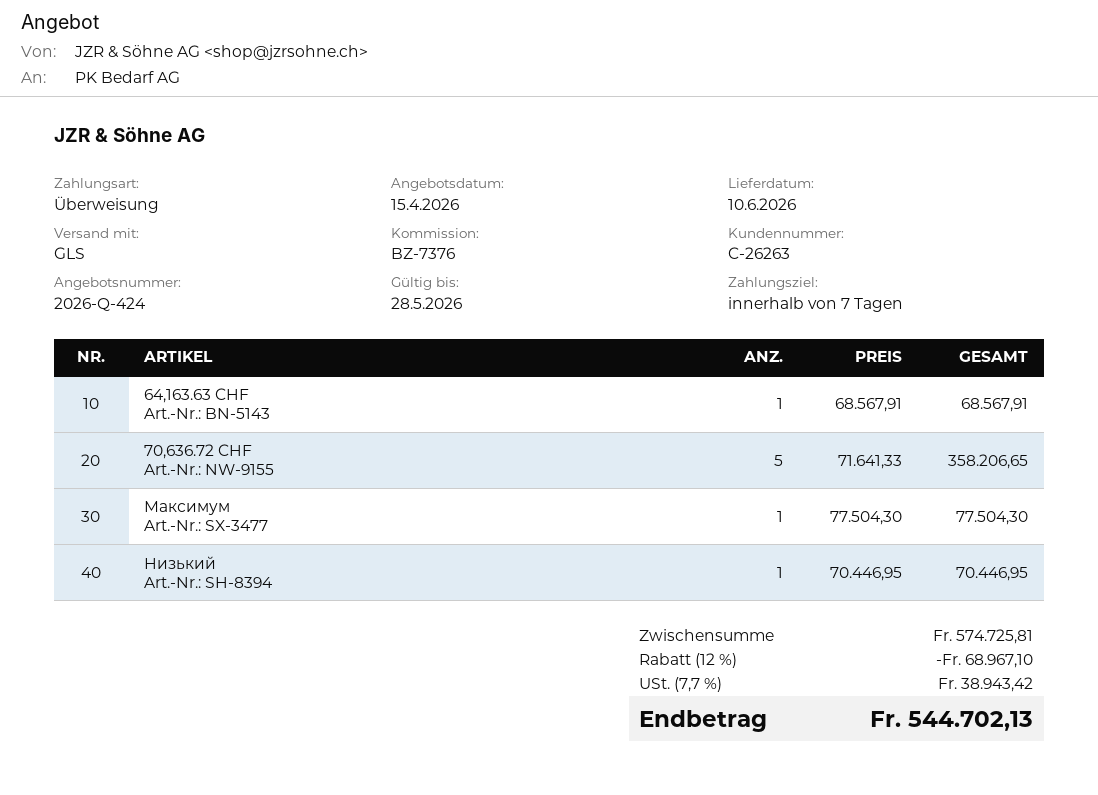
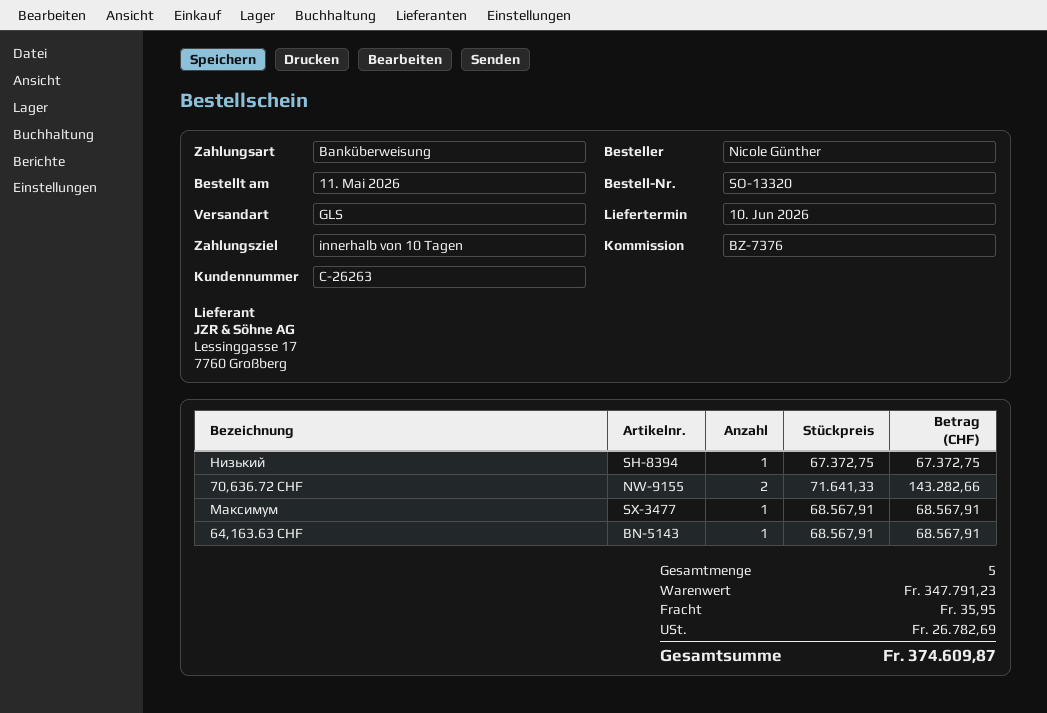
payment terms: 7 days -> 10 days
70,636.72 CHF: 5 x 71641.33 = 358206.65 -> 2 x 71641.33 = 143282.66
Максимум: 1 x 77504.30 = 77504.30 -> 1 x 68567.91 = 68567.91
Низький: 1 x 70446.95 = 70446.95 -> 1 x 67372.75 = 67372.75
subtotal: 574725.81 -> 347791.23
discount: 12% = 68967.10 -> none
shipping: none -> 35.95
tax: 38943.42 -> 26782.69
total: 544702.13 -> 374609.87

